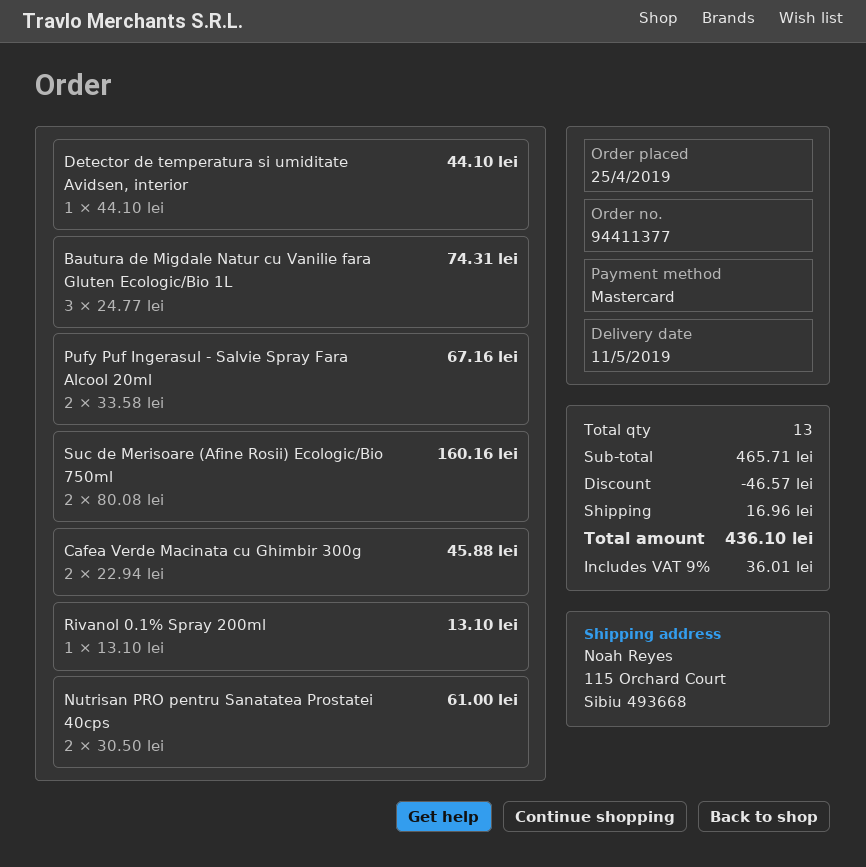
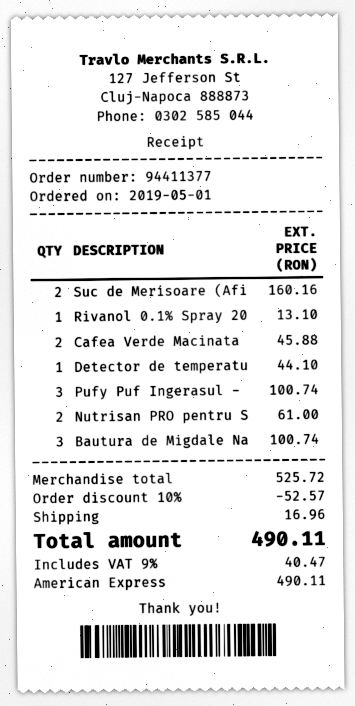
order date: 2019-04-25 -> 2019-05-01
payment method: Mastercard -> American Express
Bautura de Migdale Natur cu Vanilie fara Gluten Ecologic/Bio 1L: 3 for 74.31 -> 3 for 100.74
Pufy Puf Ingerasul - Salvie Spray Fara Alcool 20ml: 2 for 67.16 -> 3 for 100.74
subtotal: 465.71 -> 525.72
discount: 46.57 -> 52.57
tax: 9% = 36.01 -> 9% = 40.47
total: 436.10 -> 490.11

